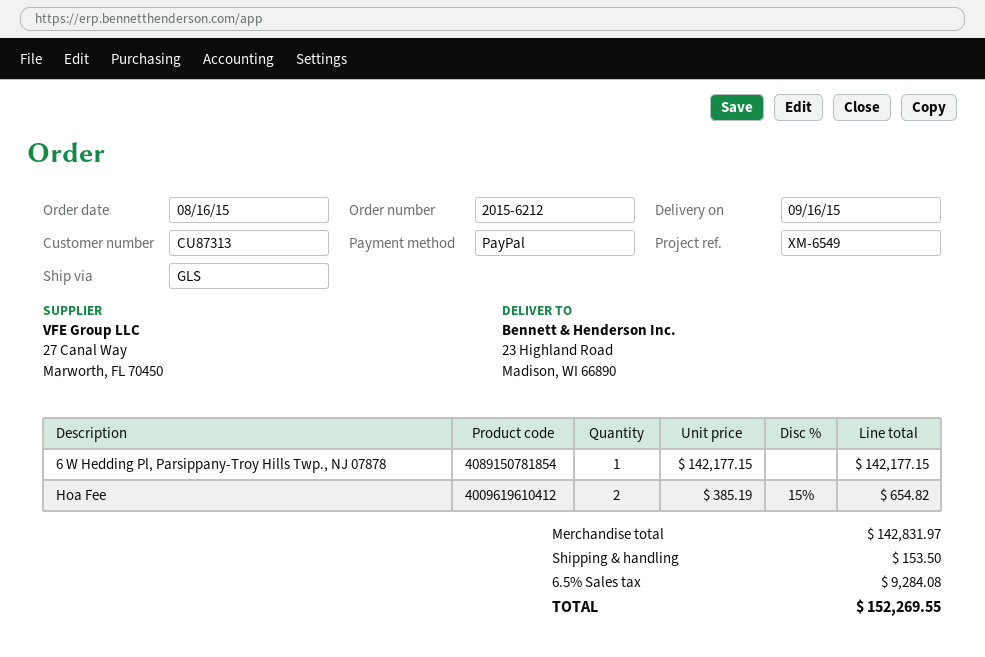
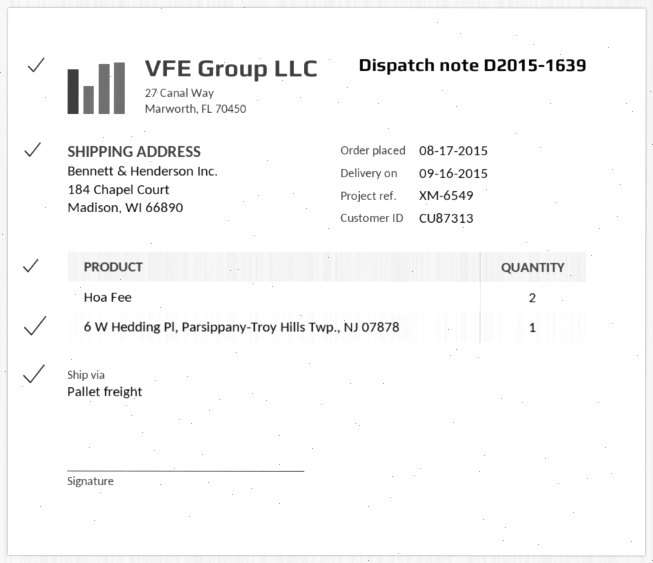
order date: 2015-08-16 -> 2015-08-17
shipping method: GLS -> pallet freight
ship to: 23 Highland Road, Madison, WI 66890 -> 184 Chapel Court, Madison, WI 66890

